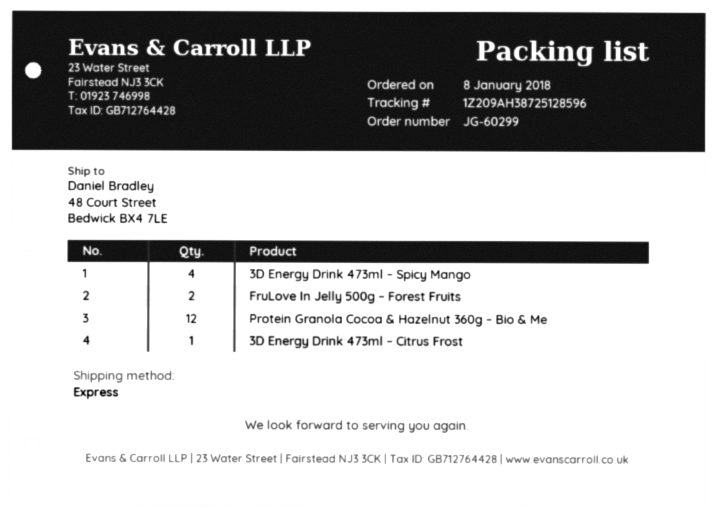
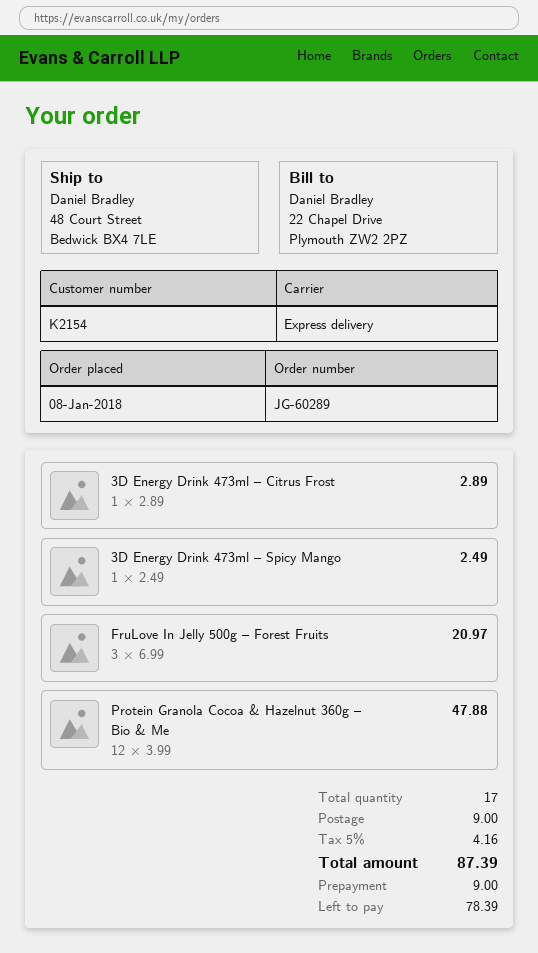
order number: JG-60299 -> JG-60289
3D Energy Drink 473ml – Spicy Mango: 4 -> 1
FruLove In Jelly 500g – Forest Fruits: 2 -> 3

